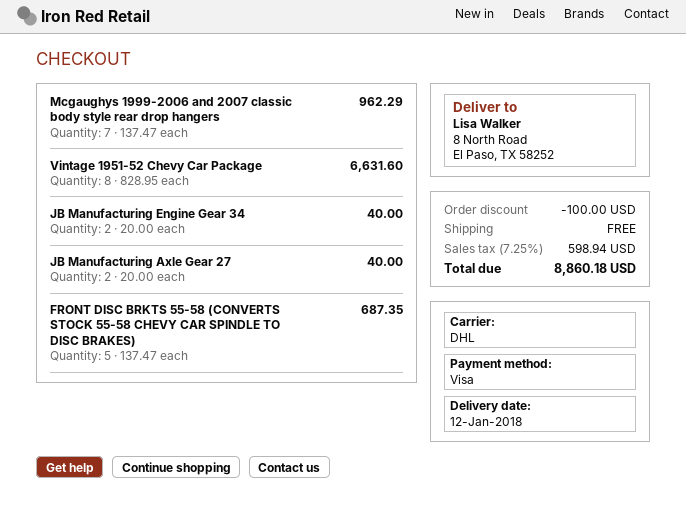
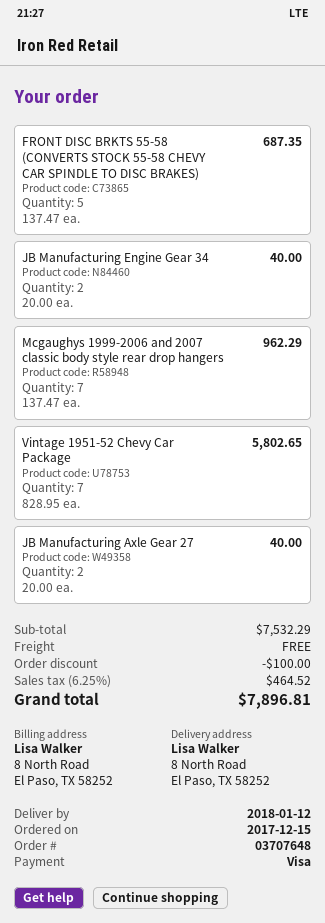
Vintage 1951-52 Chevy Car Package: 8 x 828.95 = 6631.60 -> 7 x 828.95 = 5802.65
tax: 7.25% = 598.94 -> 6.25% = 464.52
total: 8860.18 -> 7896.81

